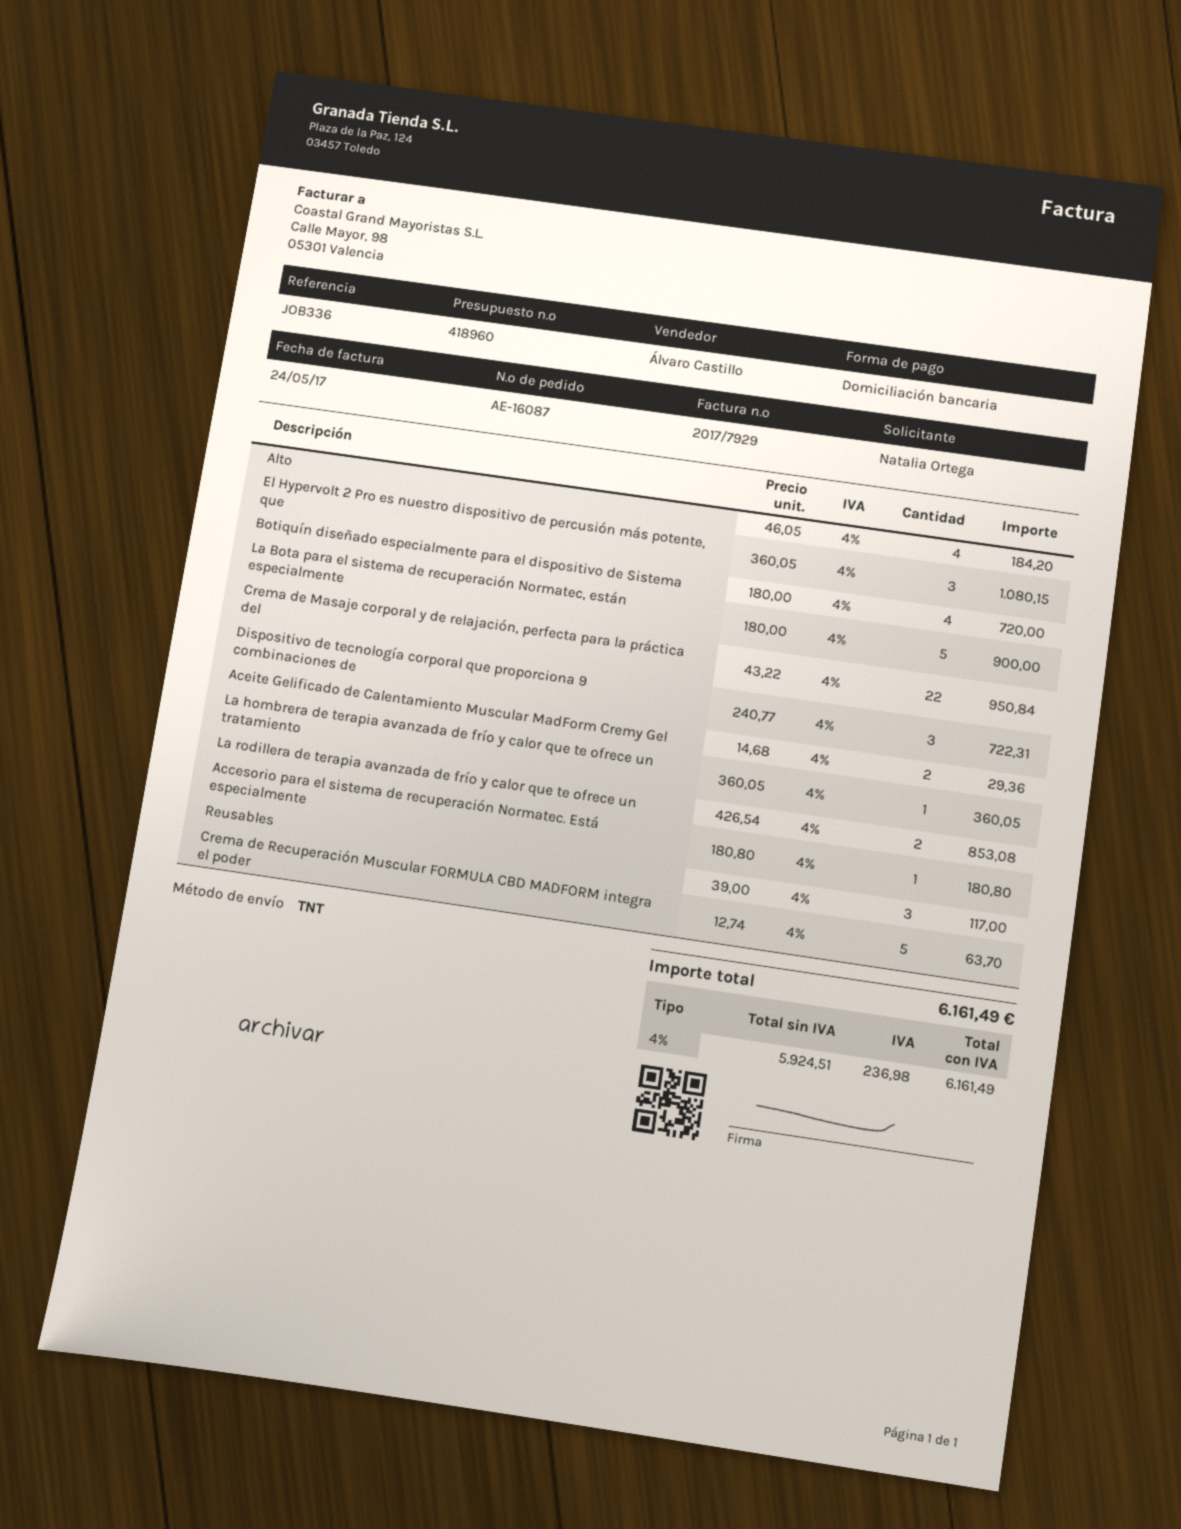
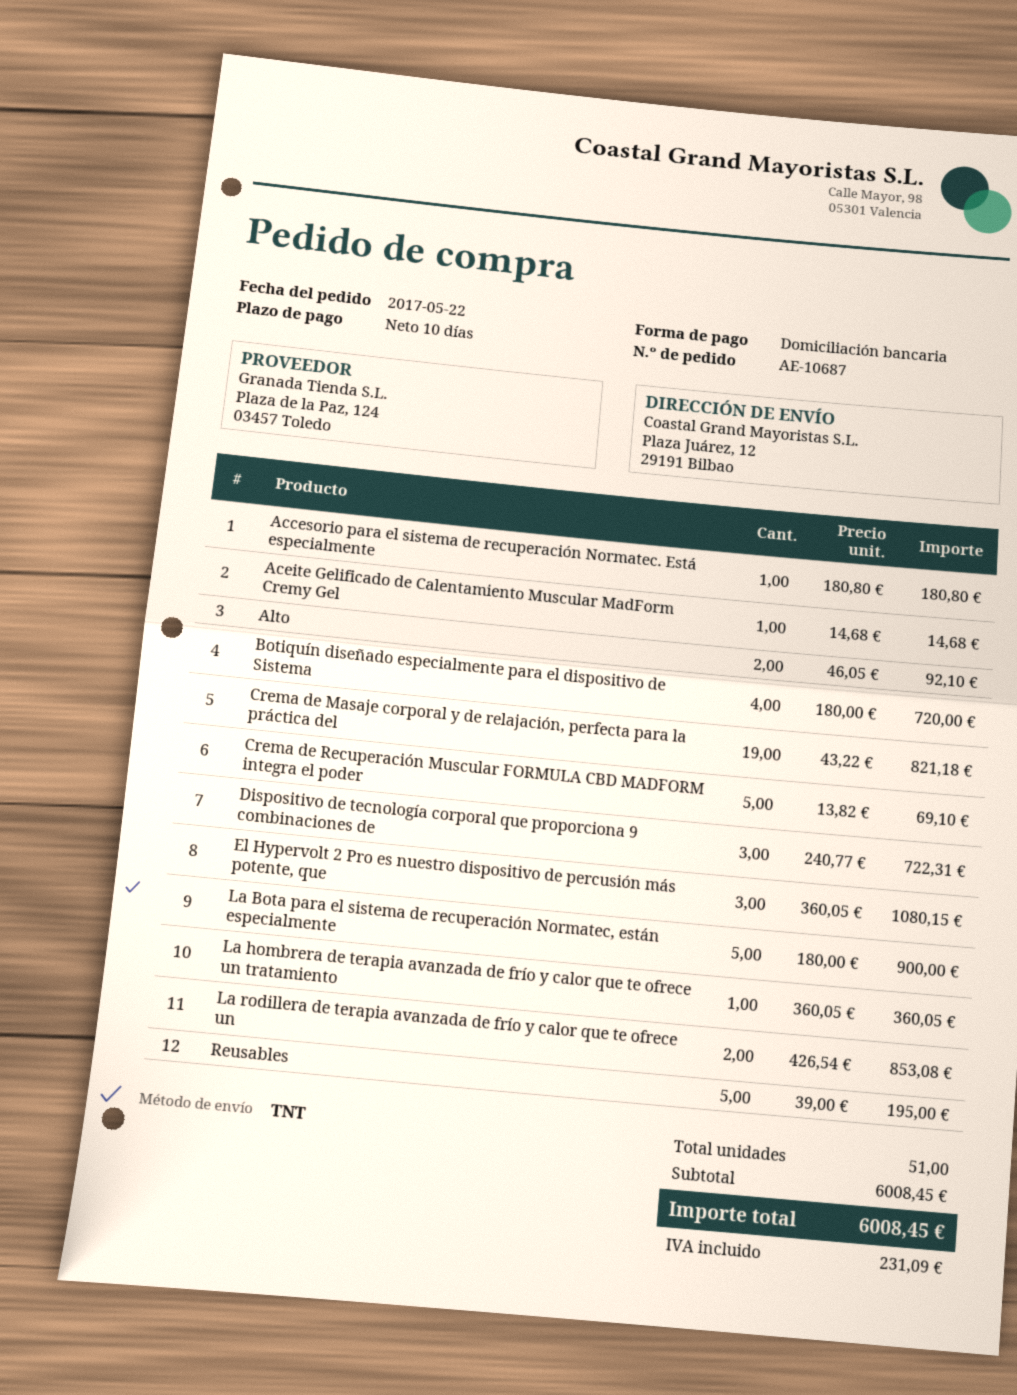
order number: AE-16087 -> AE-10687
Alto: 4 x 46.05 = 184.20 -> 2 x 46.05 = 92.10
Crema de Masaje corporal y de relajación, perfecta para la práctica del: 22 x 43.22 = 950.84 -> 19 x 43.22 = 821.18
Aceite Gelificado de Calentamiento Muscular MadForm Cremy Gel: 2 x 14.68 = 29.36 -> 1 x 14.68 = 14.68
Reusables: 3 x 39.00 = 117.00 -> 5 x 39.00 = 195.00
Crema de Recuperación Muscular FORMULA CBD MADFORM integra el poder: 5 x 12.74 = 63.70 -> 5 x 13.82 = 69.10
tax: 236.98 -> 231.09
total: 6161.49 -> 6008.45

